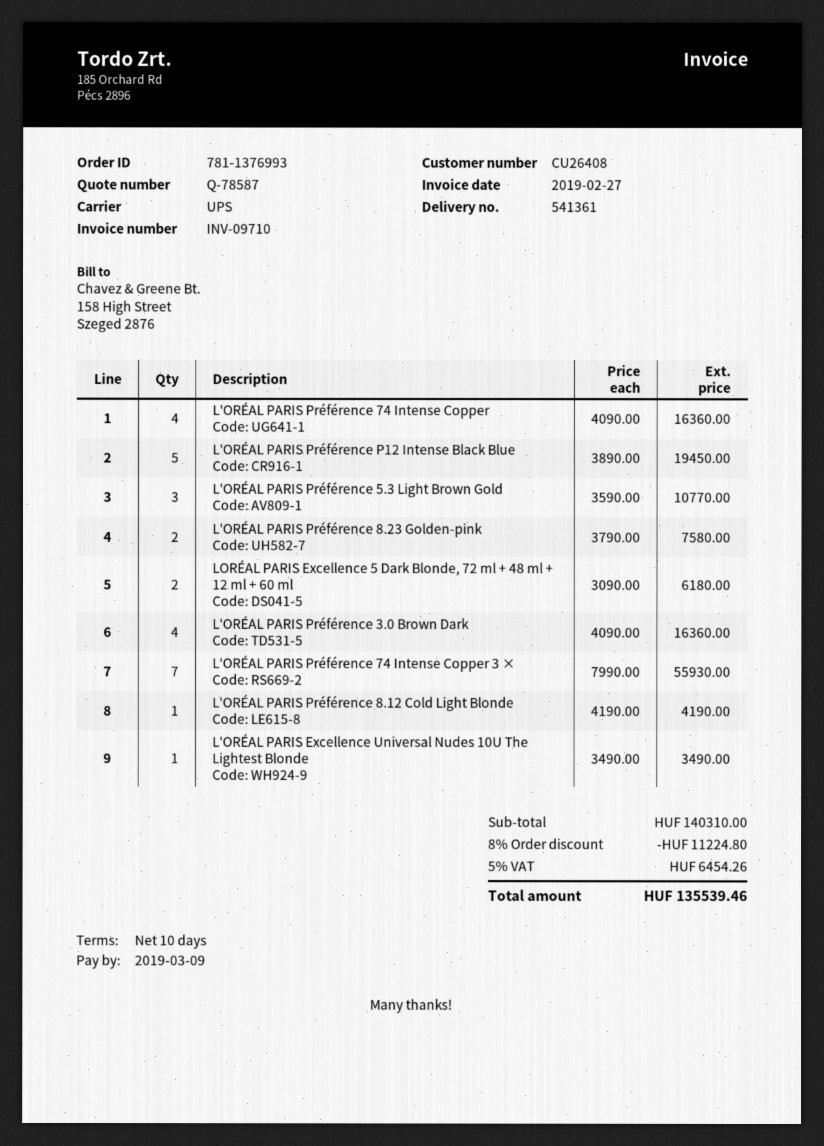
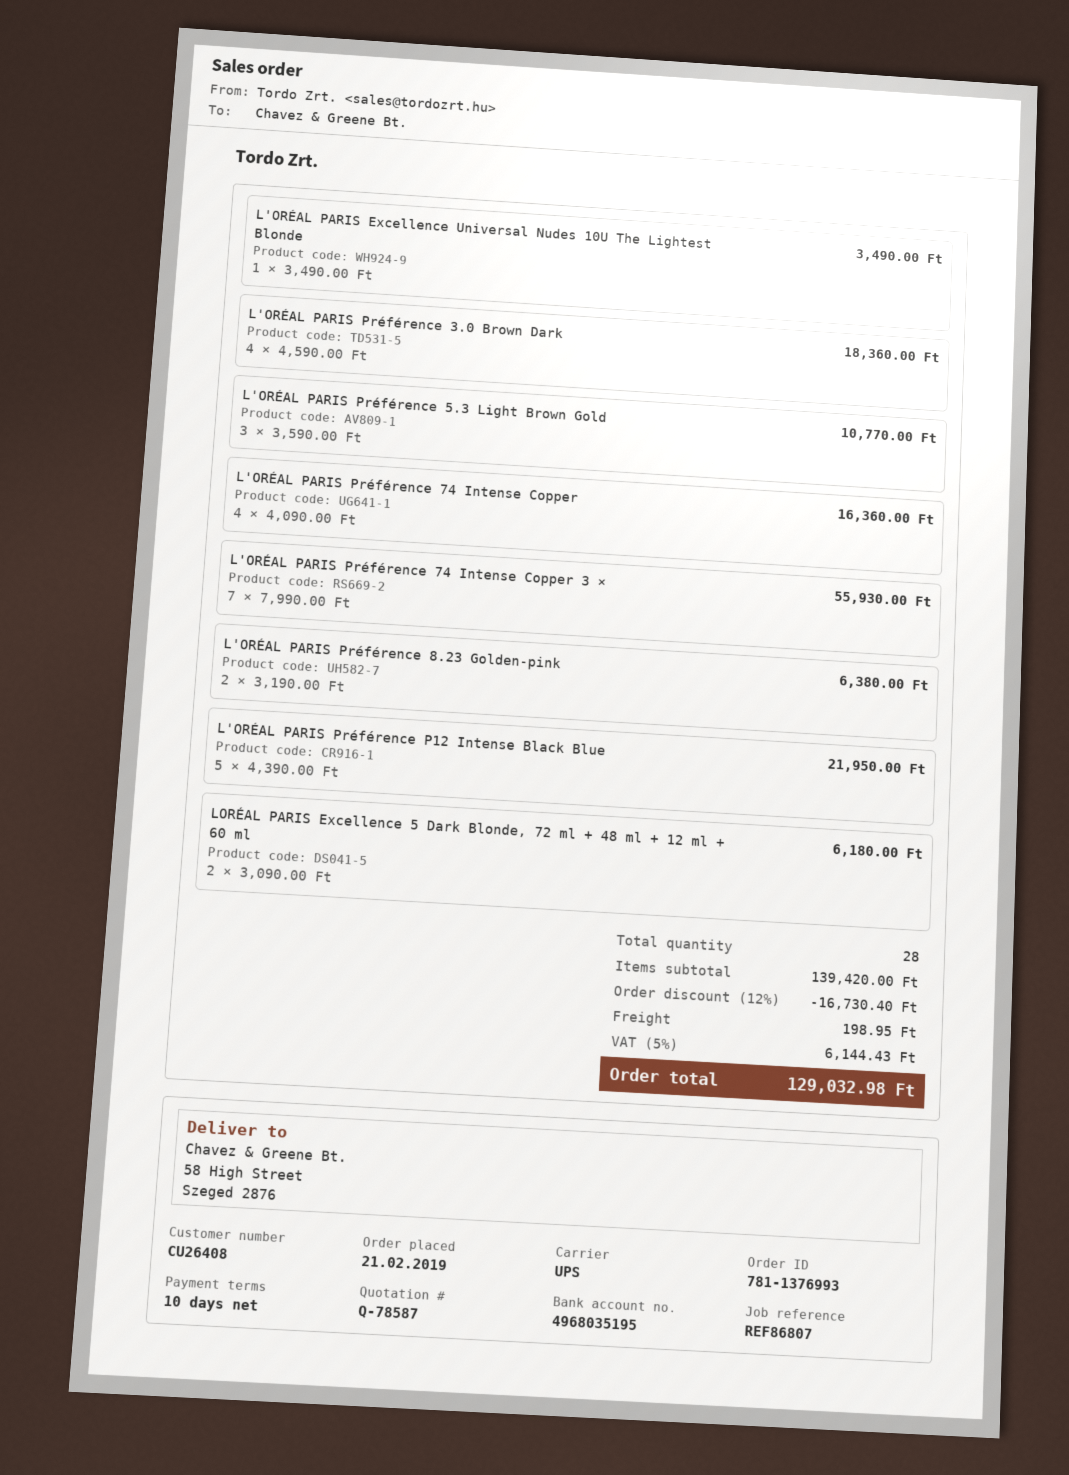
L'ORÉAL PARIS Préférence P12 Intense Black Blue: 5 x 3890.00 = 19450.00 -> 5 x 4390.00 = 21950.00
L'ORÉAL PARIS Préférence 8.23 Golden-pink: 2 x 3790.00 = 7580.00 -> 2 x 3190.00 = 6380.00
L'ORÉAL PARIS Préférence 3.0 Brown Dark: 4 x 4090.00 = 16360.00 -> 4 x 4590.00 = 18360.00
L'ORÉAL PARIS Préférence 8.12 Cold Light Blonde: 1 x 4190.00 = 4190.00 -> none
subtotal: 140310.00 -> 139420.00
discount: 8% = 11224.80 -> 12% = 16730.40
shipping: none -> 198.95
tax: 5% = 6454.26 -> 5% = 6144.43
total: 135539.46 -> 129032.98

